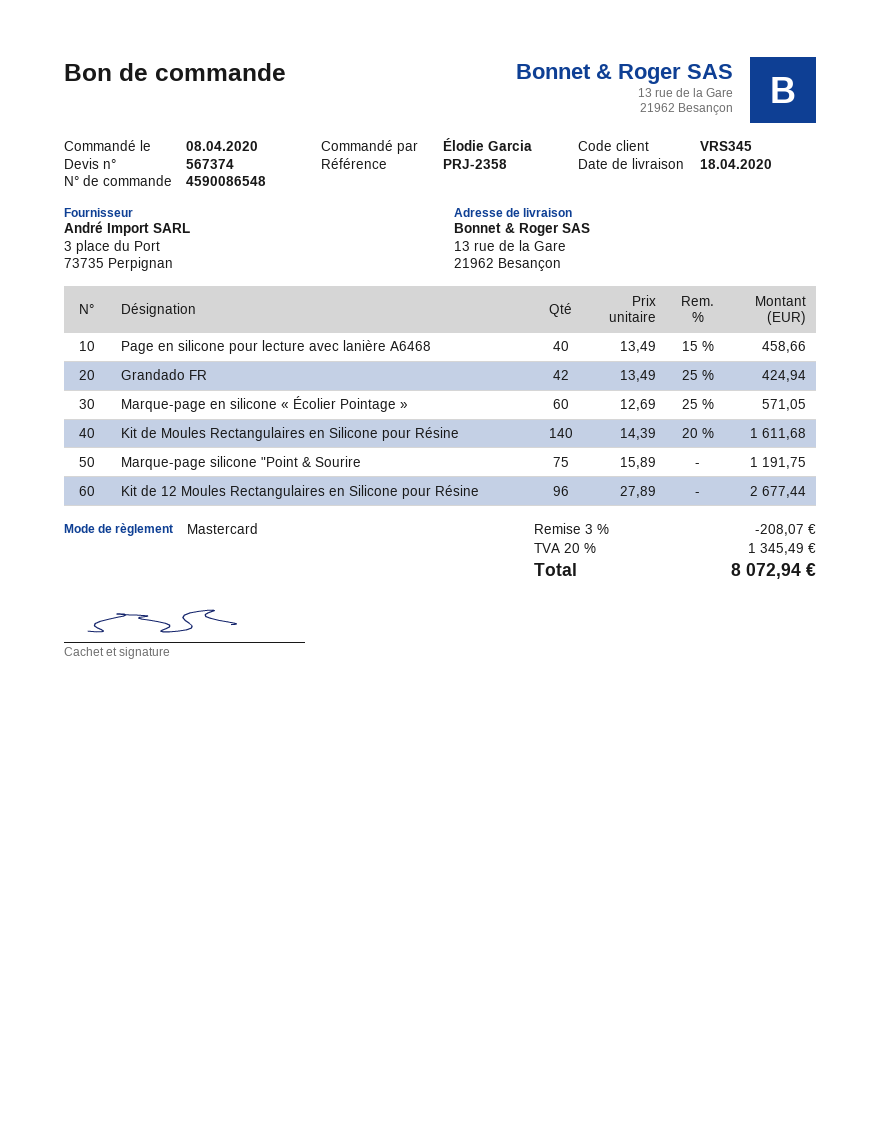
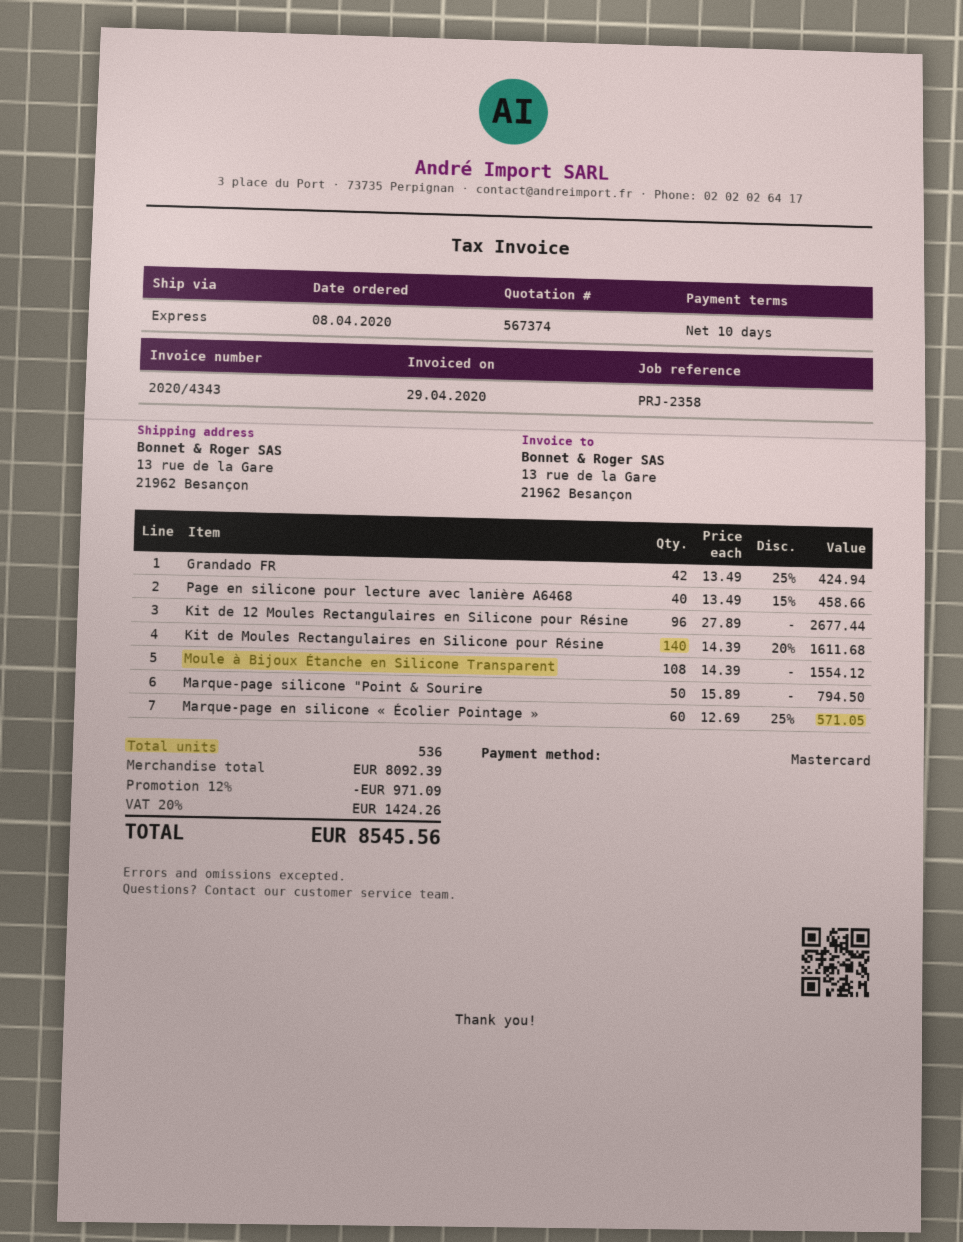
Marque-page silicone "Point & Sourire: 75 x 15.89 = 1191.75 -> 50 x 15.89 = 794.50
Moule à Bijoux Étanche en Silicone Transparent: none -> 108 x 14.39 = 1554.12
discount: 3% = 208.07 -> 12% = 971.09
tax: 20% = 1345.49 -> 20% = 1424.26
total: 8072.94 -> 8545.56

